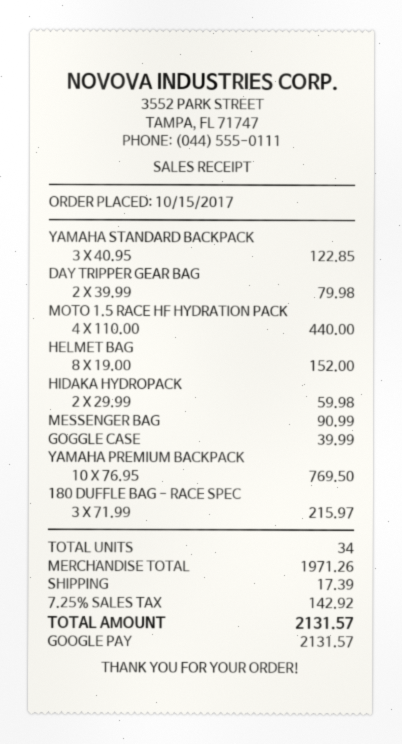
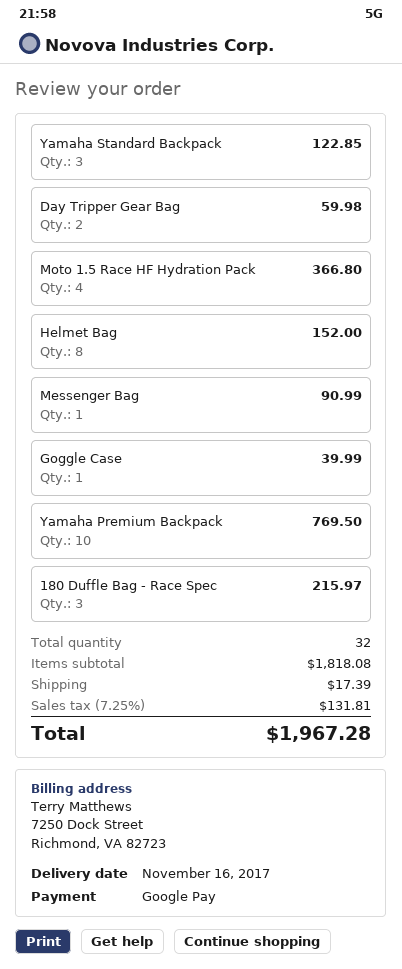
DAY TRIPPER GEAR BAG: 2 for 79.98 -> 2 for 59.98
MOTO 1.5 RACE HF HYDRATION PACK: 4 for 440.00 -> 4 for 366.80
HIDAKA HYDROPACK: 2 for 59.98 -> none
total quantity: 34 -> 32
subtotal: 1971.26 -> 1818.08
tax: 7.25% = 142.92 -> 7.25% = 131.81
total: 2131.57 -> 1967.28

